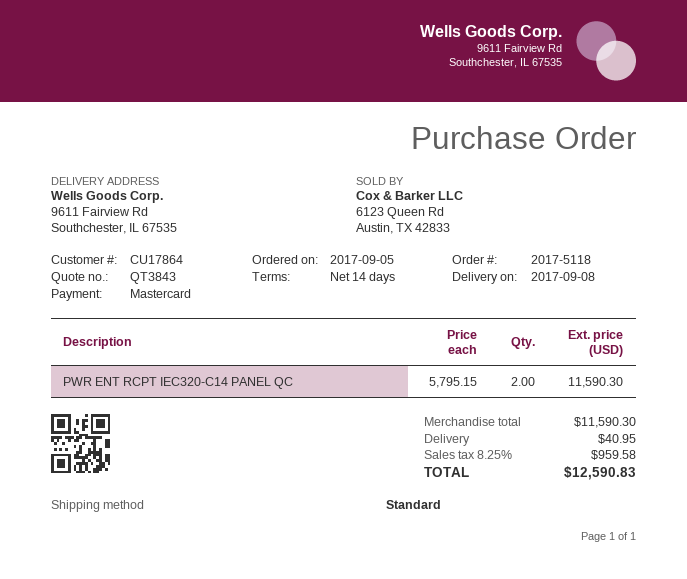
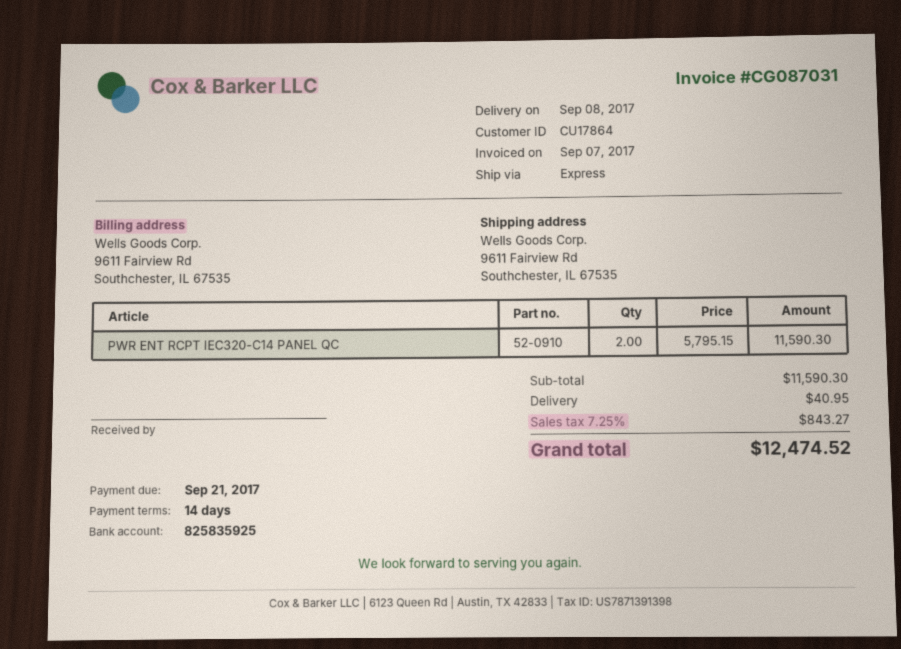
shipping method: standard -> express
tax: 8.25% = 959.58 -> 7.25% = 843.27
total: 12590.83 -> 12474.52

